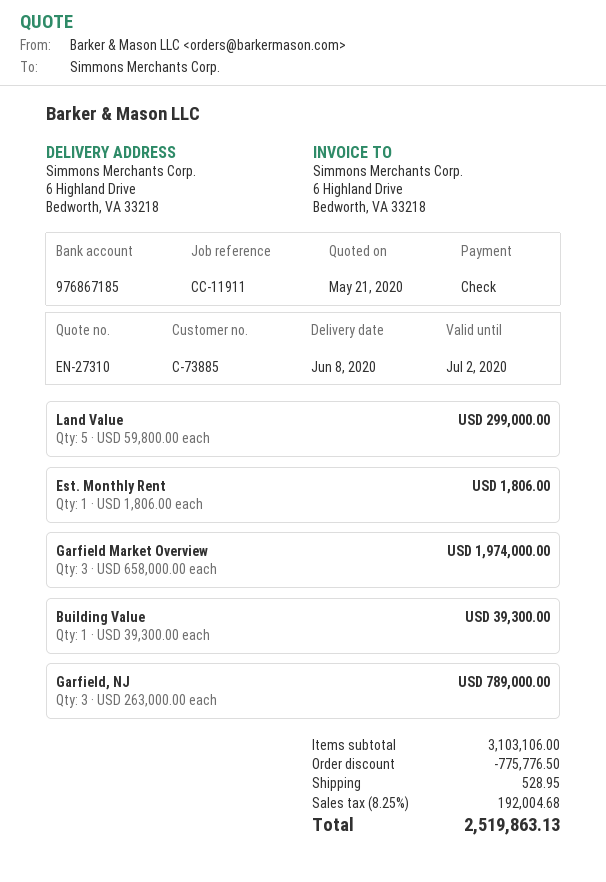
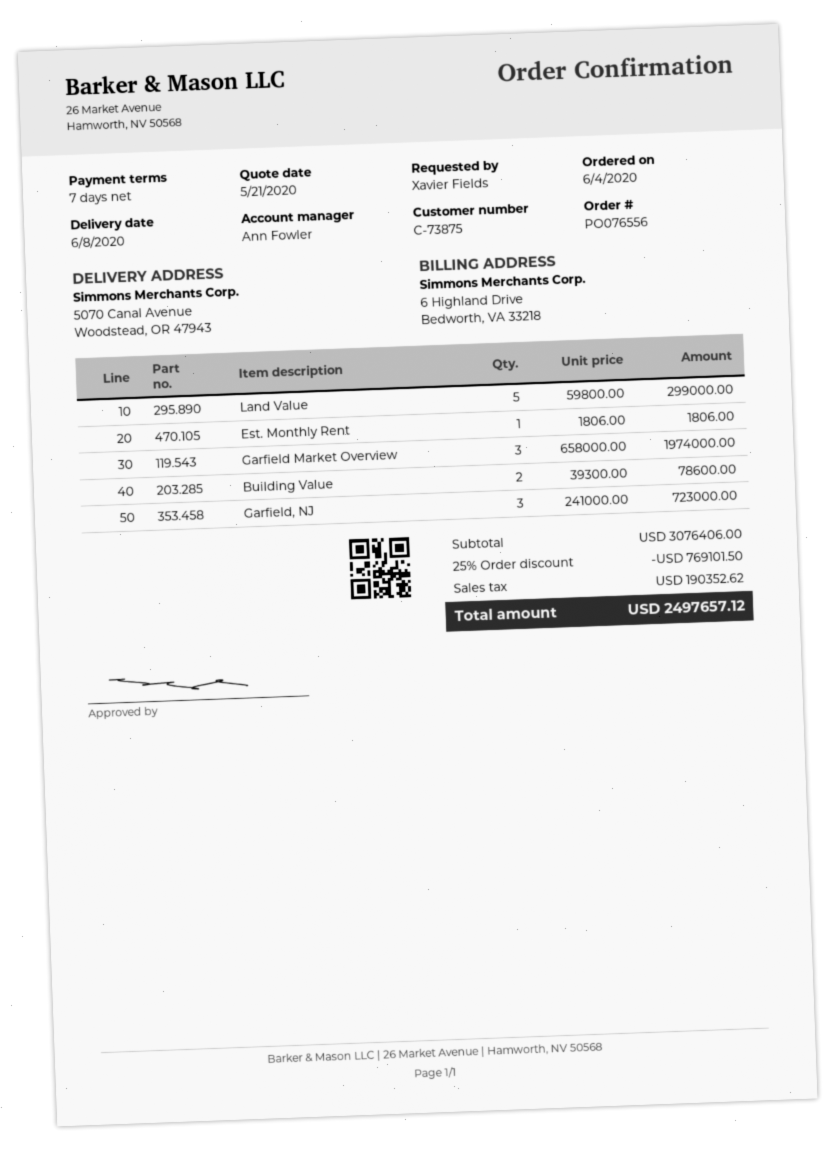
customer number: C-73885 -> C-73875
ship to: 6 Highland Drive, Bedworth, VA 33218 -> 5070 Canal Avenue, Woodstead, OR 47943
Building Value: 1 x 39300.00 = 39300.00 -> 2 x 39300.00 = 78600.00
Garfield, NJ: 3 x 263000.00 = 789000.00 -> 3 x 241000.00 = 723000.00
subtotal: 3103106.00 -> 3076406.00
discount: 775776.50 -> 769101.50
shipping: 528.95 -> none
tax: 192004.68 -> 190352.62
total: 2519863.13 -> 2497657.12

